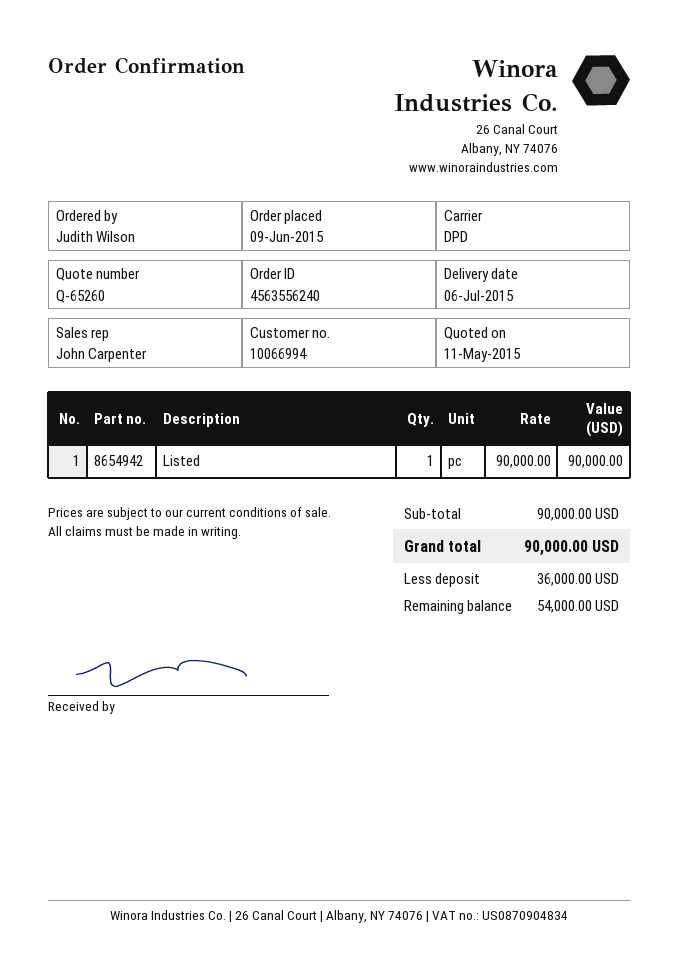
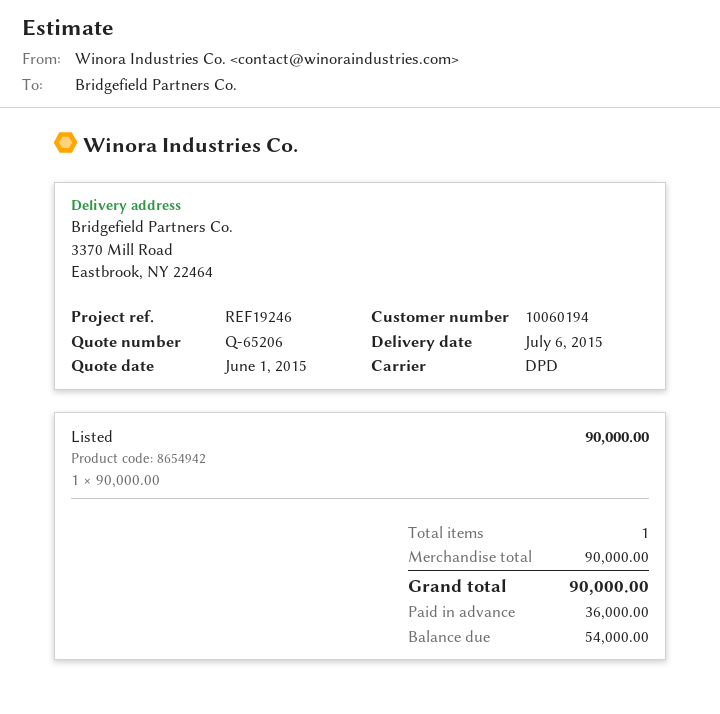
quote number: Q-65260 -> Q-65206
quote date: 2015-05-11 -> 2015-06-01
customer number: 10066994 -> 10060194

